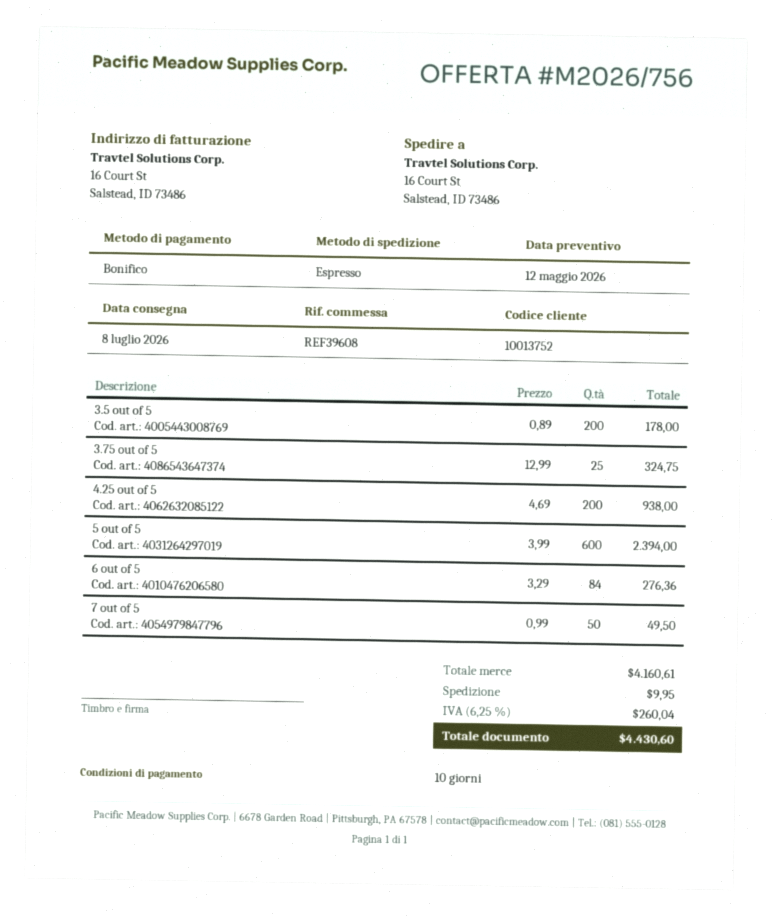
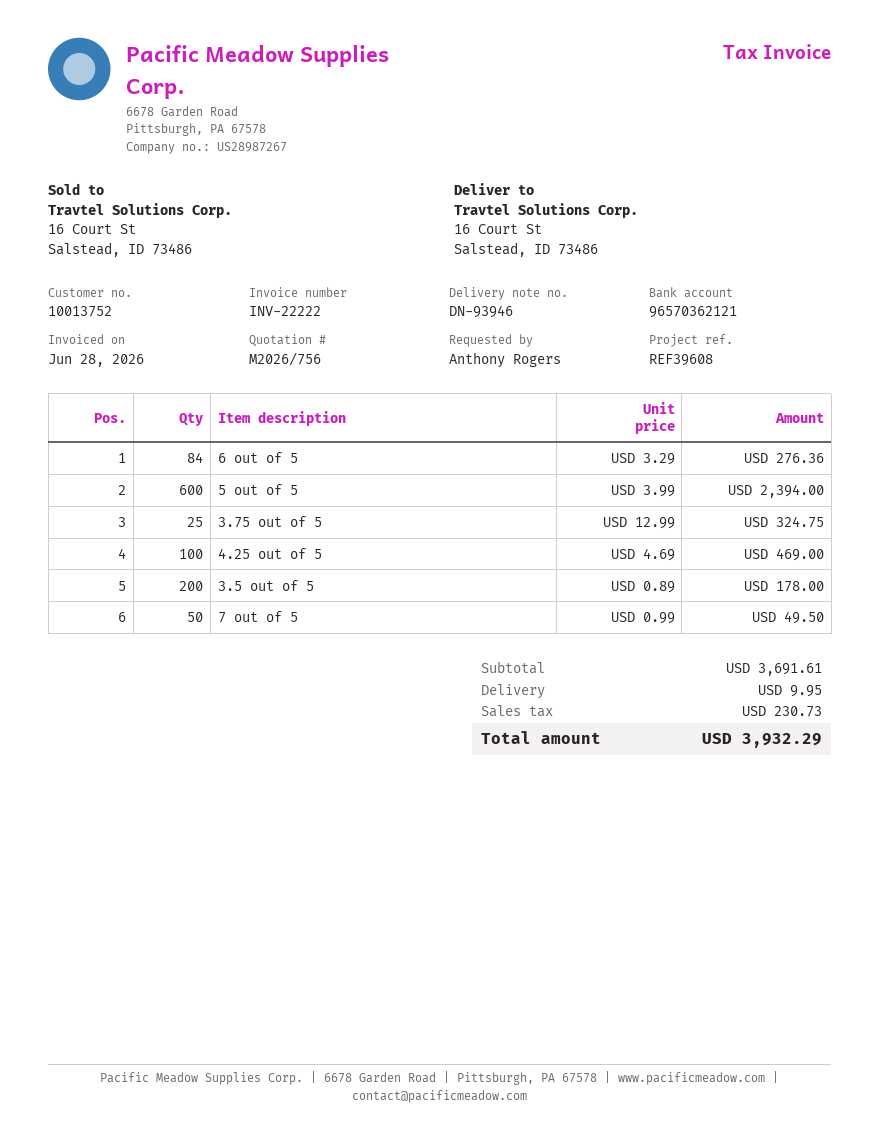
4.25 out of 5: 200 x 4.69 = 938.00 -> 100 x 4.69 = 469.00
subtotal: 4160.61 -> 3691.61
tax: 260.04 -> 230.73
total: 4430.60 -> 3932.29

